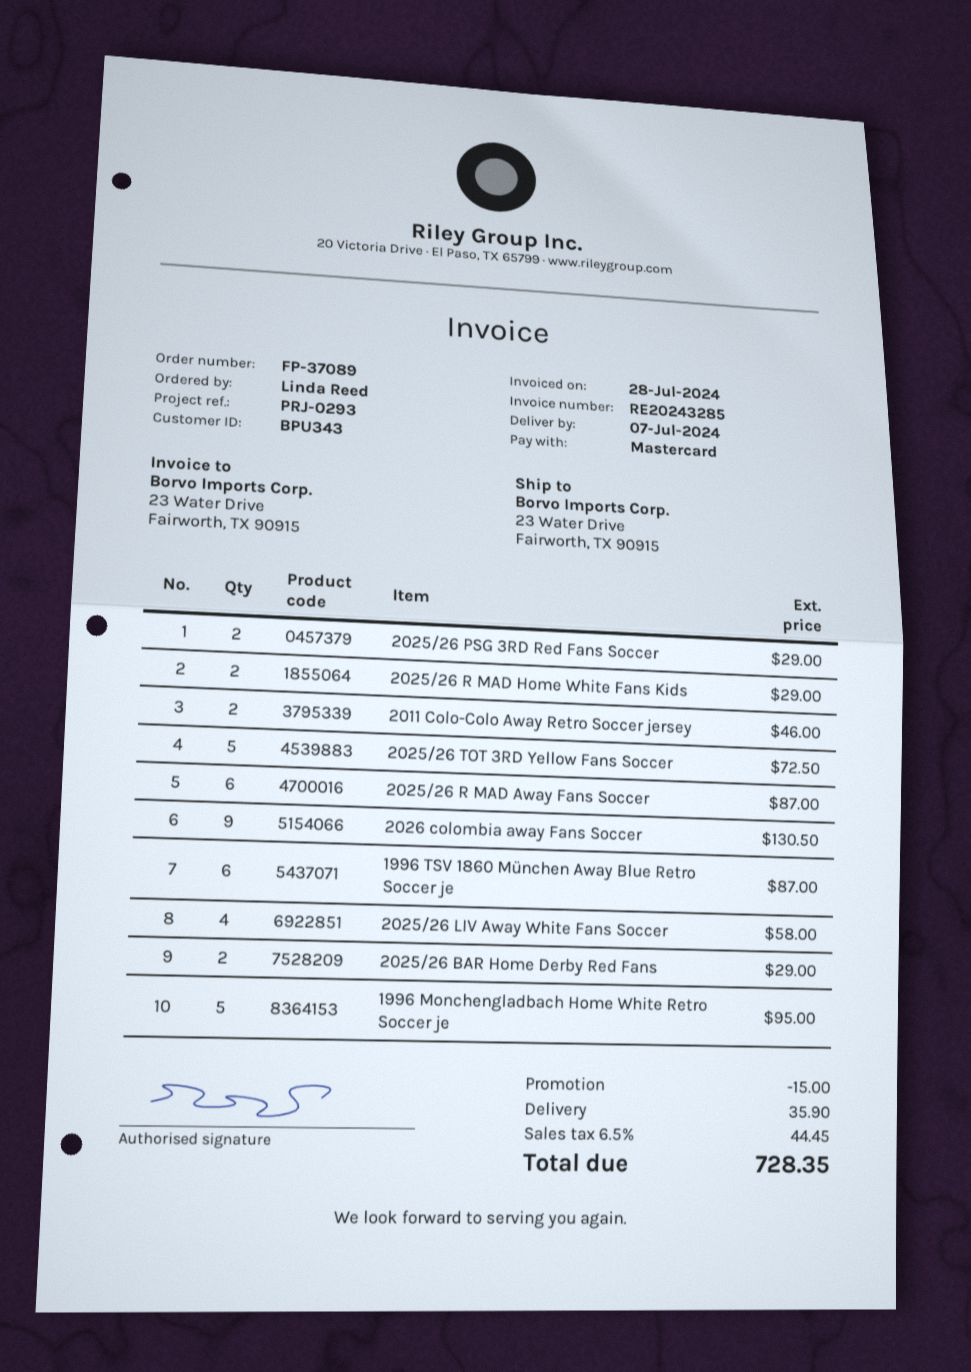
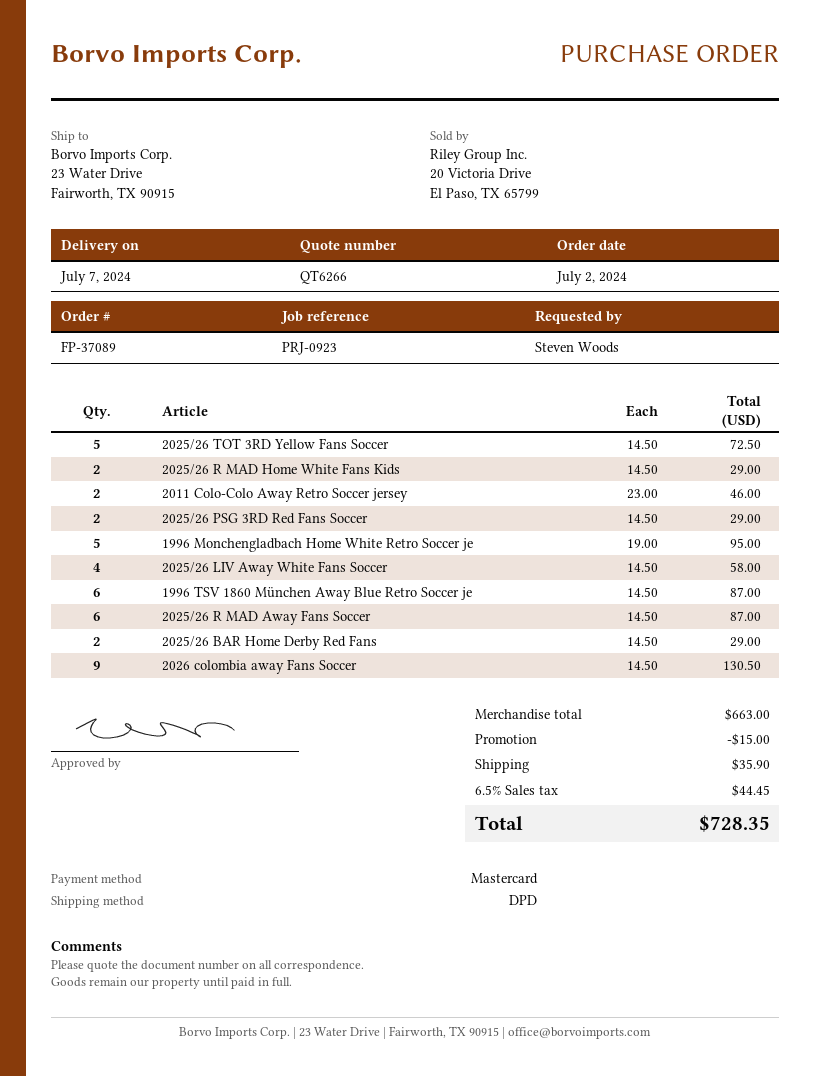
reference: PRJ-0293 -> PRJ-0923
ordered by: Linda Reed -> Steven Woods

